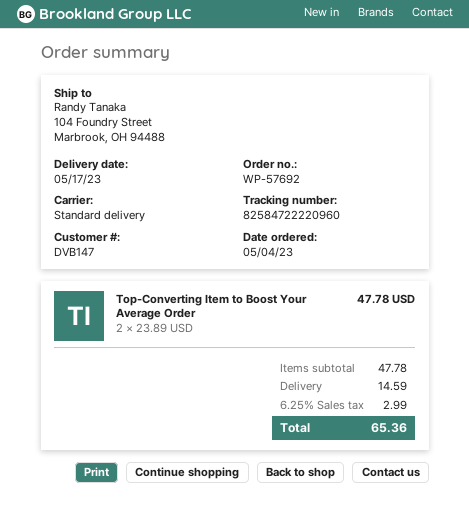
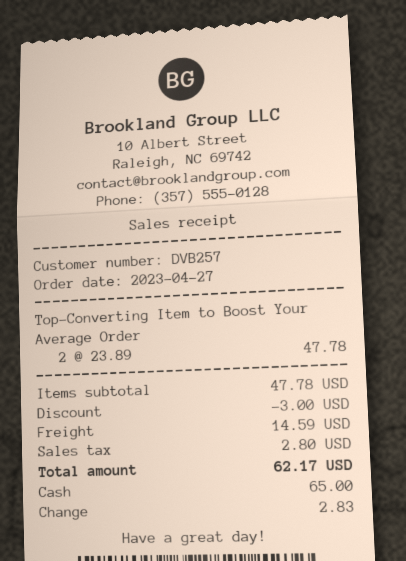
order date: 2023-05-04 -> 2023-04-27
customer number: DVB147 -> DVB257
discount: none -> 3.00
tax: 2.99 -> 2.80
total: 65.36 -> 62.17

